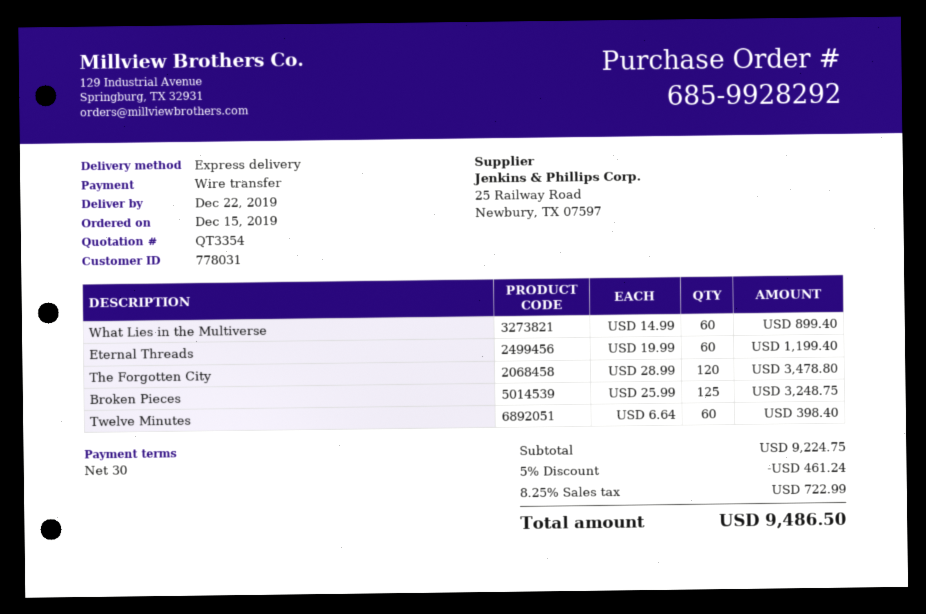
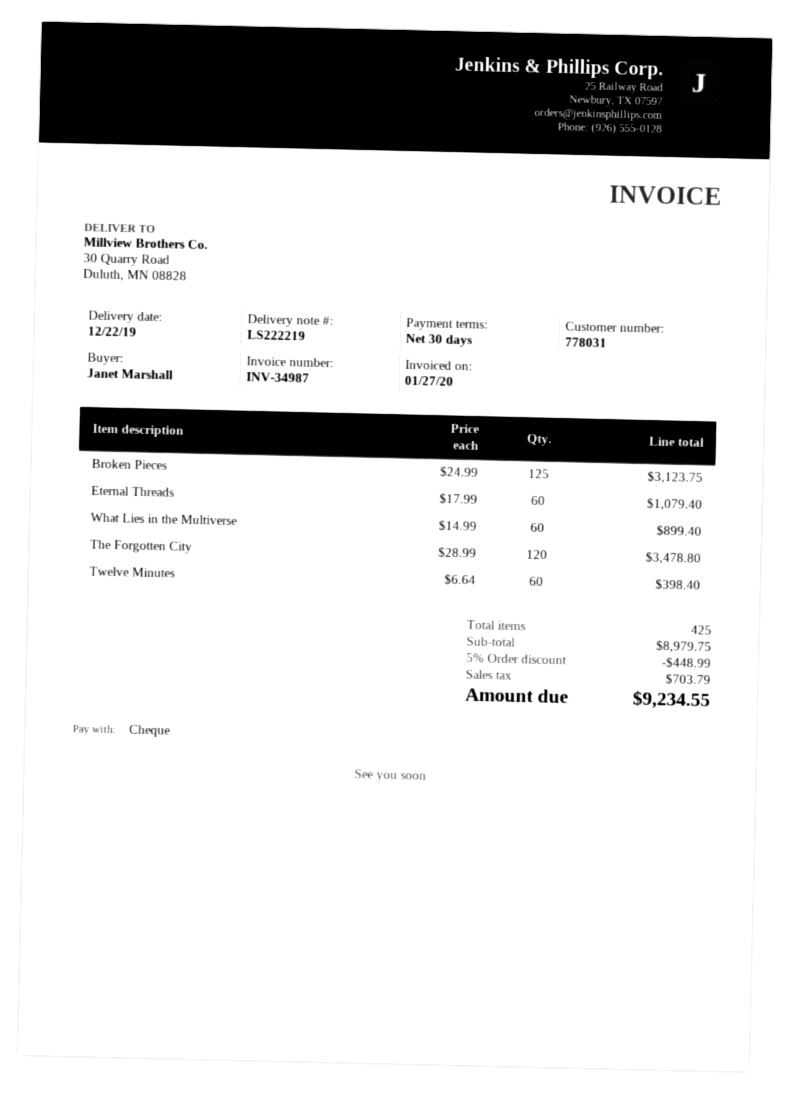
payment method: bank transfer -> cheque
Eternal Threads: 60 x 19.99 = 1199.40 -> 60 x 17.99 = 1079.40
Broken Pieces: 125 x 25.99 = 3248.75 -> 125 x 24.99 = 3123.75
subtotal: 9224.75 -> 8979.75
discount: 5% = 461.24 -> 5% = 448.99
tax: 722.99 -> 703.79
total: 9486.50 -> 9234.55

